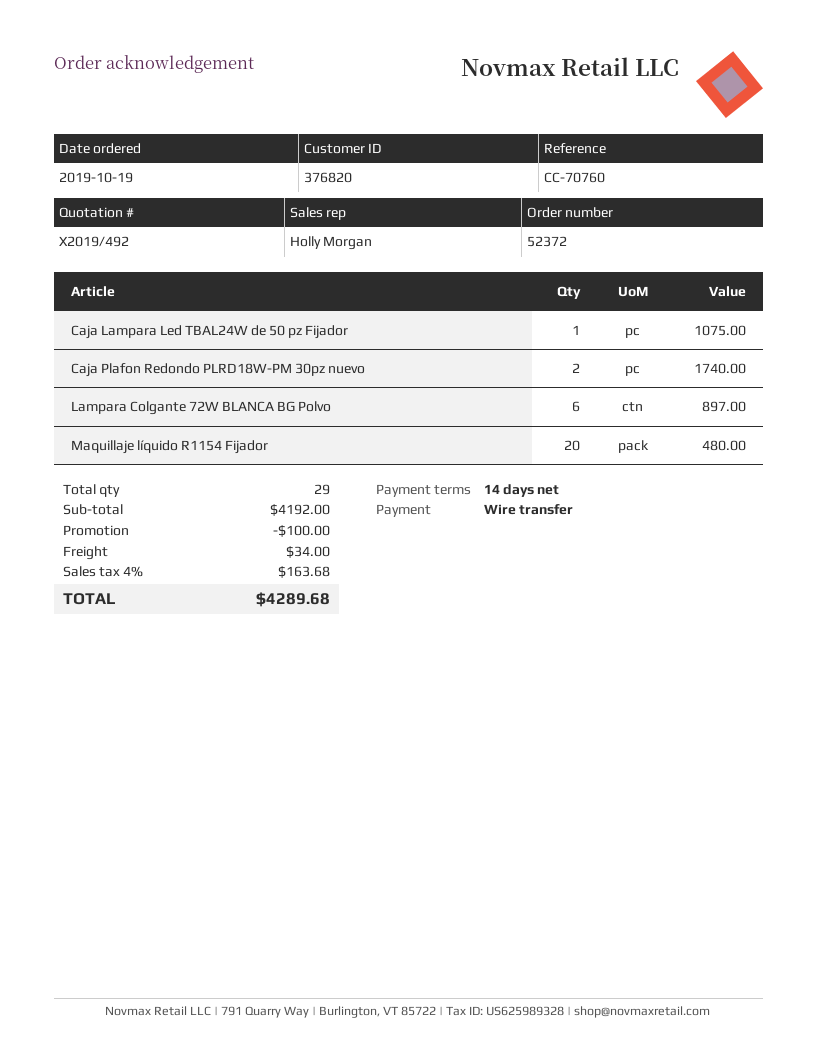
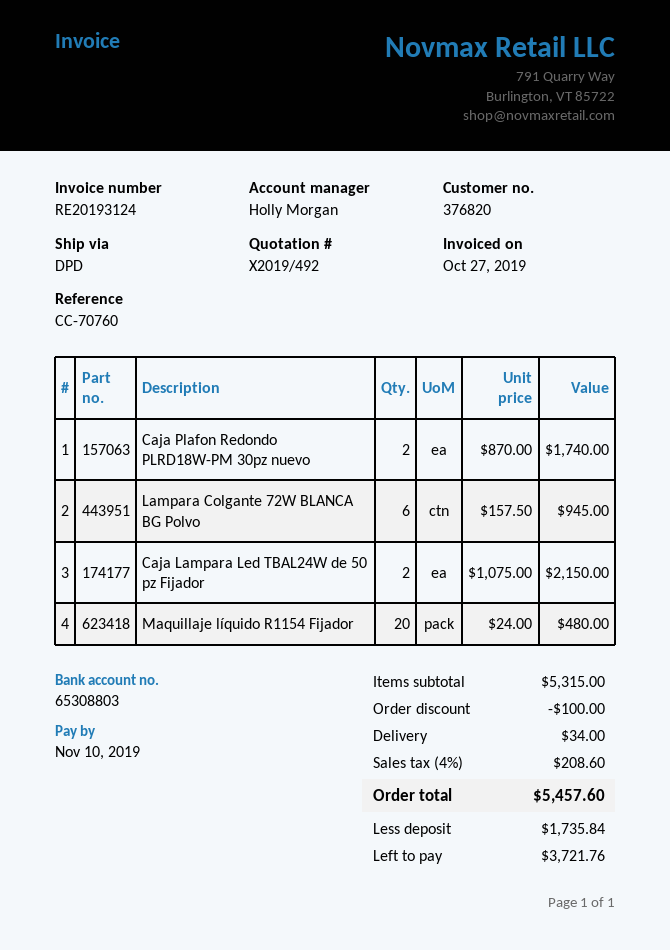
Caja Lampara Led TBAL24W de 50 pz Fijador: 1 for 1075.00 -> 2 for 2150.00
Lampara Colgante 72W BLANCA BG Polvo: 6 for 897.00 -> 6 for 945.00
subtotal: 4192.00 -> 5315.00
tax: 4% = 163.68 -> 4% = 208.60
total: 4289.68 -> 5457.60

